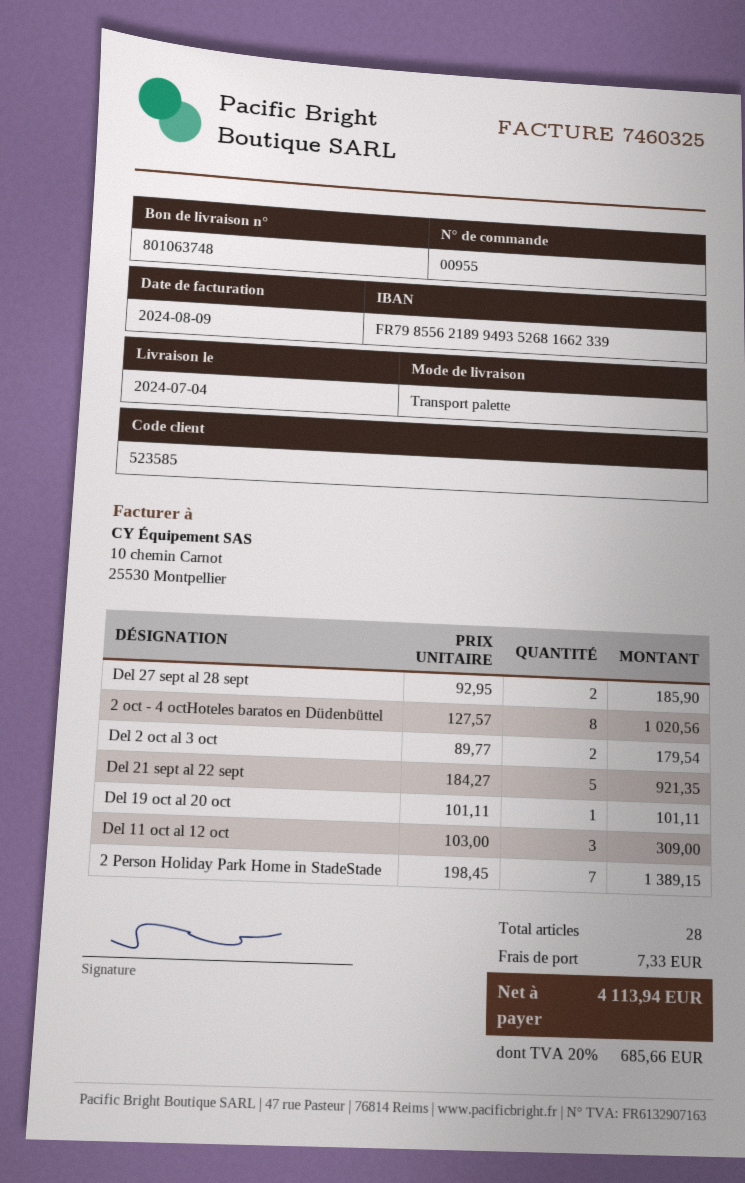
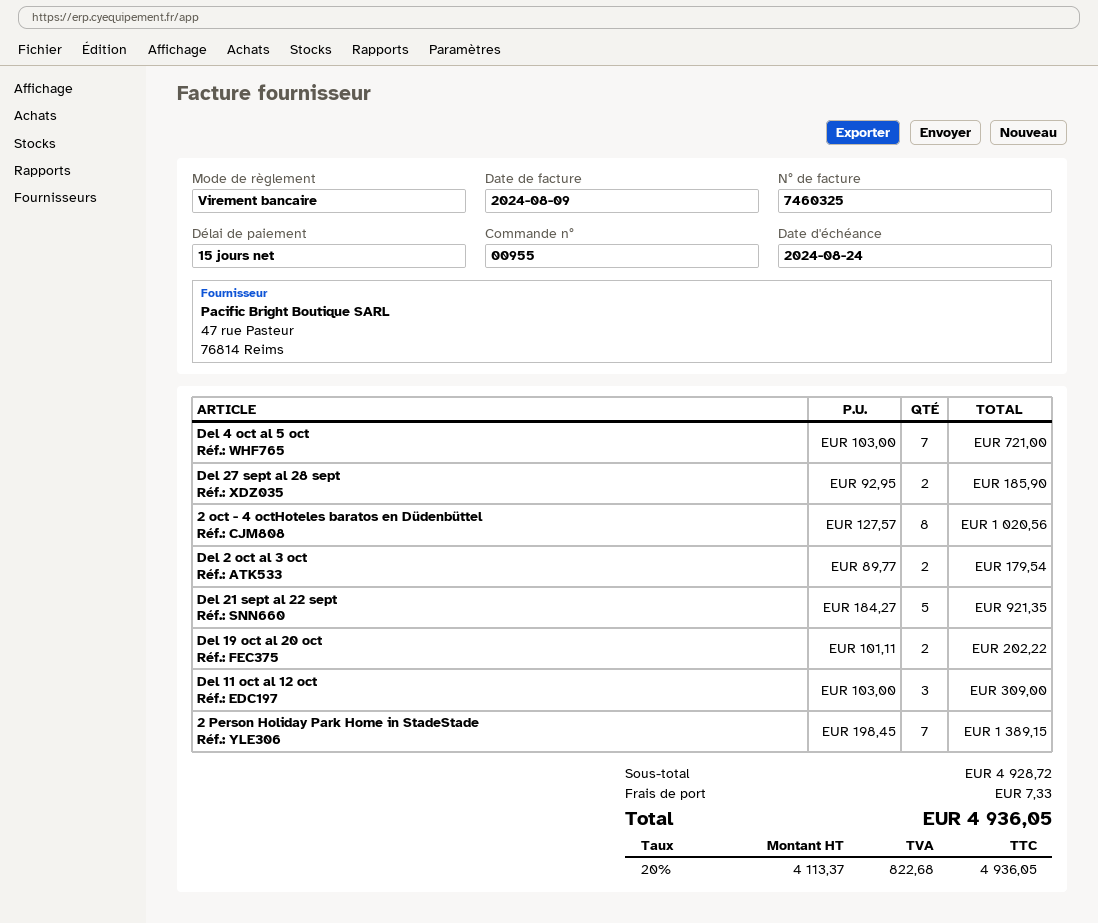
Del 19 oct al 20 oct: 1 x 101.11 = 101.11 -> 2 x 101.11 = 202.22
Del 4 oct al 5 oct: none -> 7 x 103.00 = 721.00
tax: 20% = 685.66 -> 20% = 822.68
total: 4113.94 -> 4936.05

